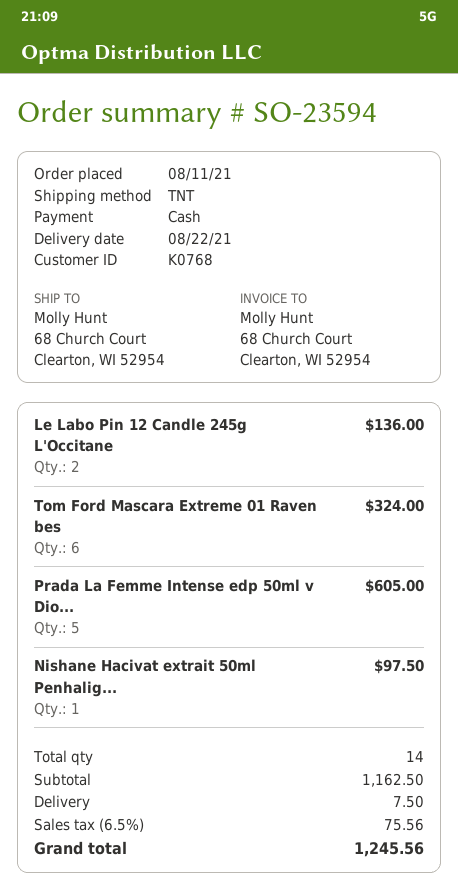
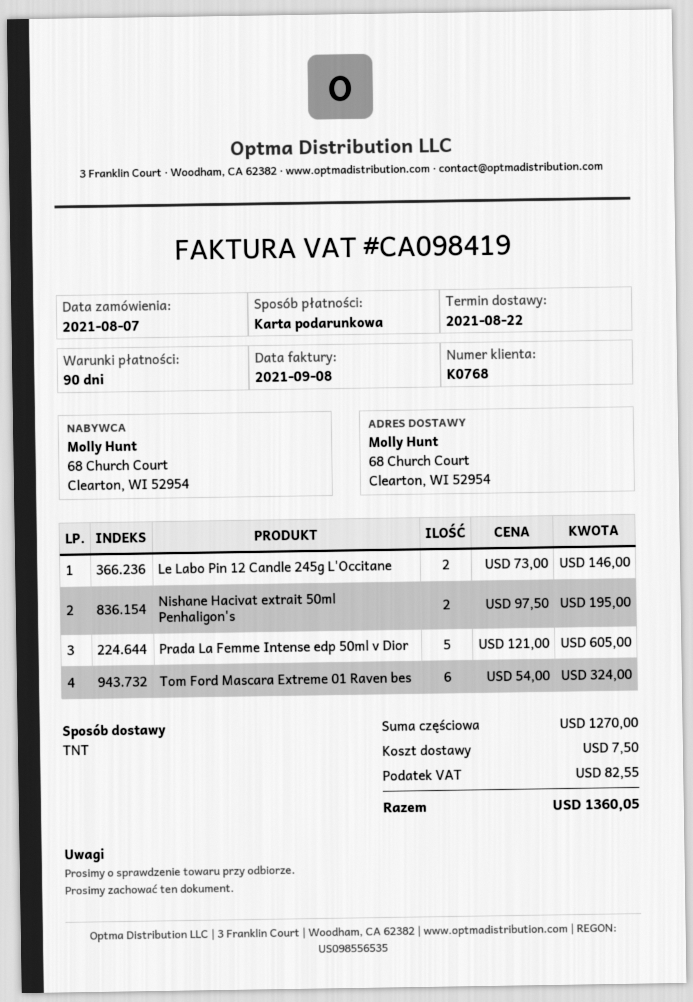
order date: 2021-08-11 -> 2021-08-07
payment method: cash -> gift card
Le Labo Pin 12 Candle 245g L'Occitane: 2 for 136.00 -> 2 for 146.00
Nishane Hacivat extrait 50ml Penhalig...: 1 for 97.50 -> 2 for 195.00
subtotal: 1162.50 -> 1270.00
tax: 75.56 -> 82.55
total: 1245.56 -> 1360.05

